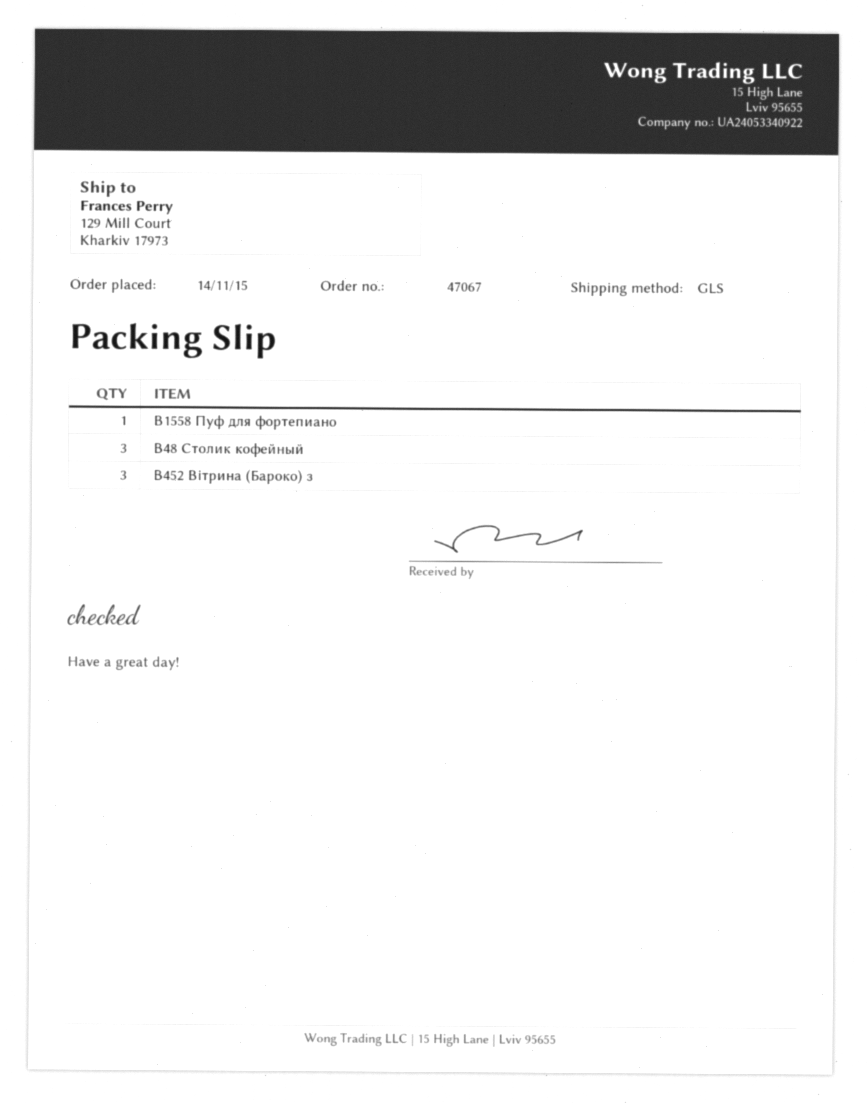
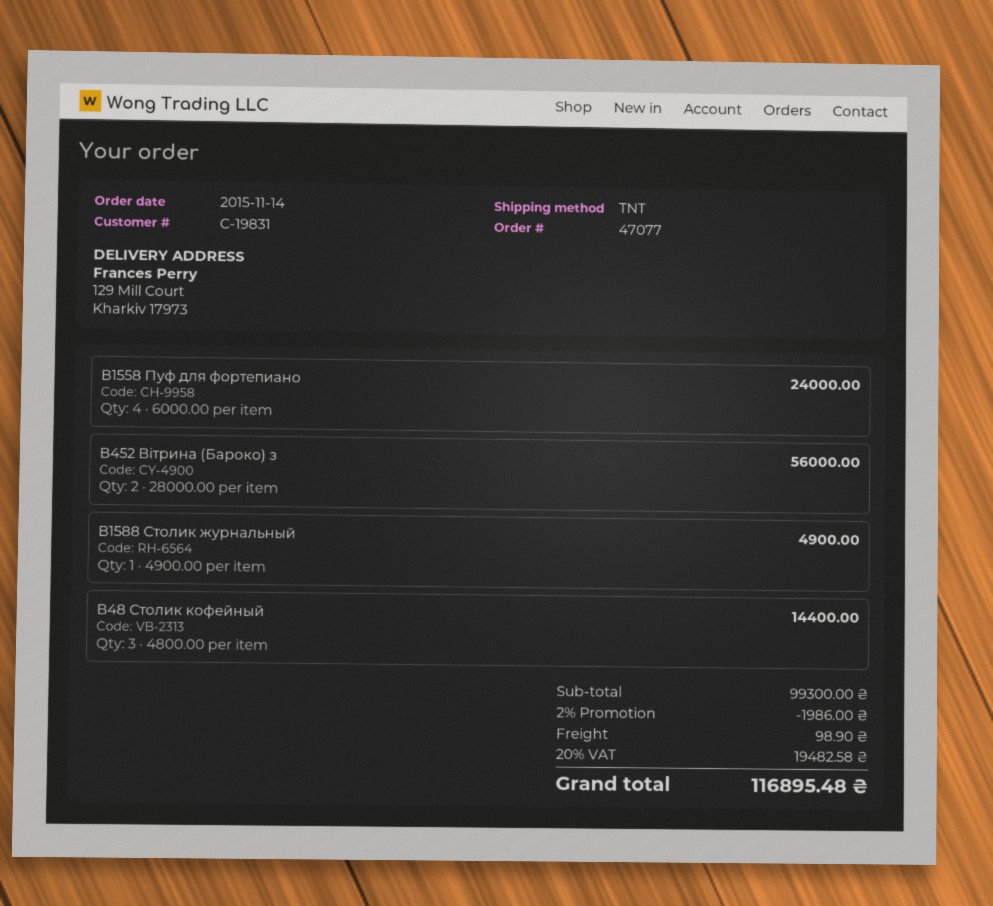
order number: 47067 -> 47077
shipping method: GLS -> TNT
В1558 Пуф для фортепиано: 1 -> 4
В452 Вітрина (Бароко) з: 3 -> 2
В1588 Столик журнальный: none -> 1

